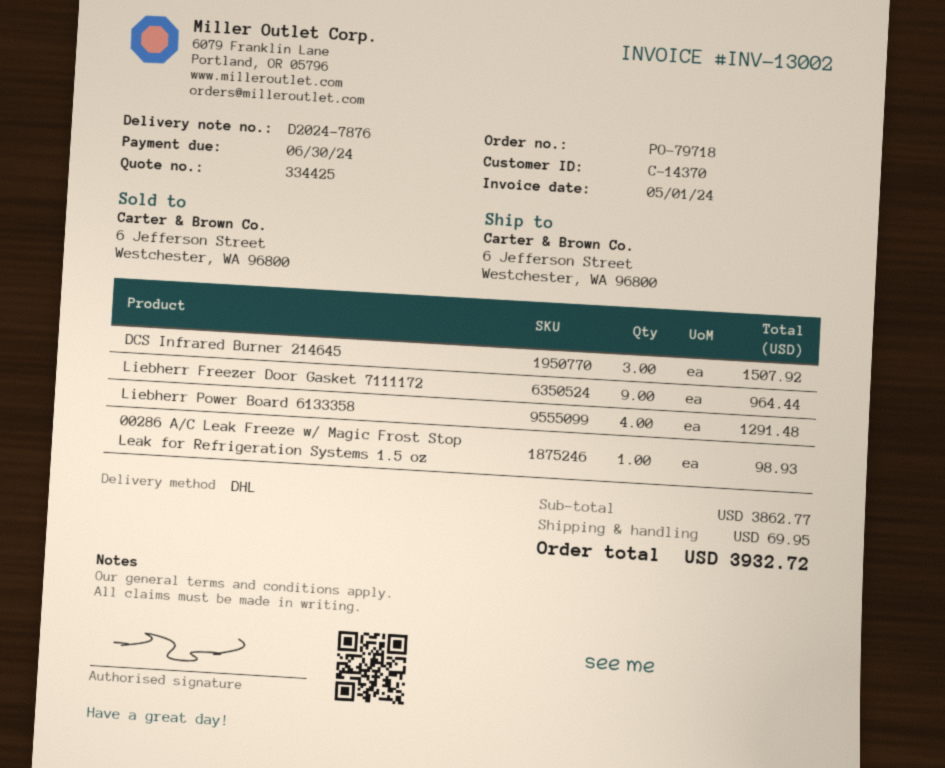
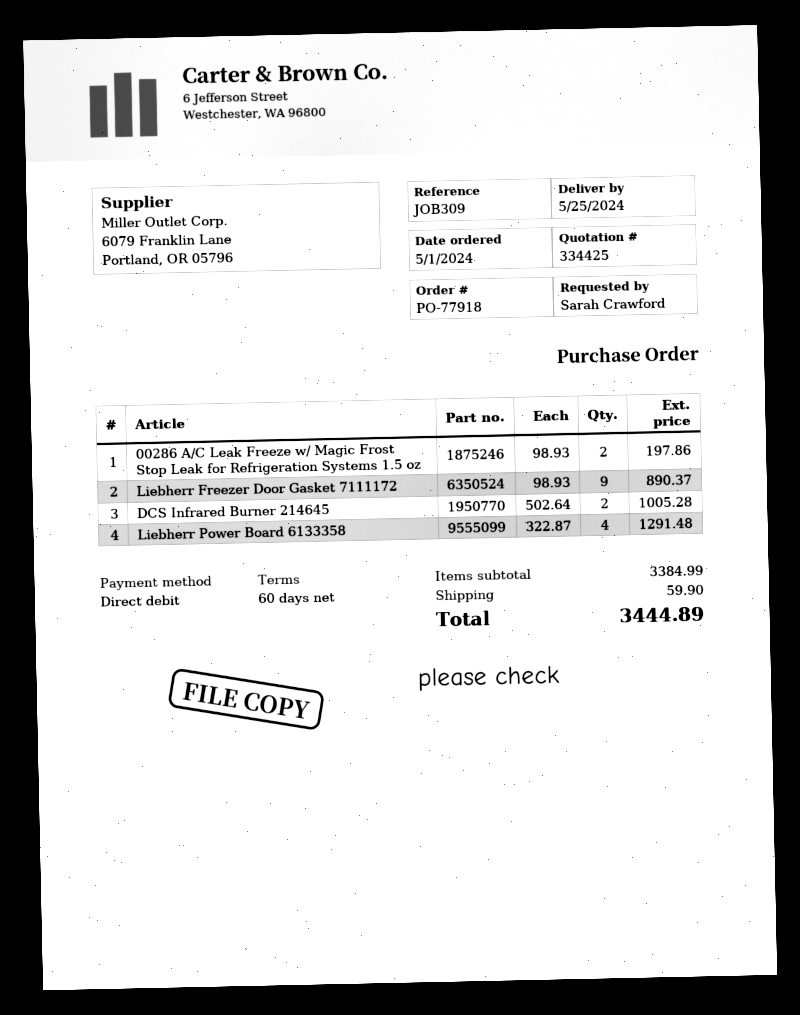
order number: PO-79718 -> PO-77918
DCS Infrared Burner 214645: 3 for 1507.92 -> 2 for 1005.28
Liebherr Freezer Door Gasket 7111172: 9 for 964.44 -> 9 for 890.37
00286 A/C Leak Freeze w/ Magic Frost Stop Leak for Refrigeration Systems 1.5 oz: 1 for 98.93 -> 2 for 197.86
subtotal: 3862.77 -> 3384.99
shipping: 69.95 -> 59.90
total: 3932.72 -> 3444.89

